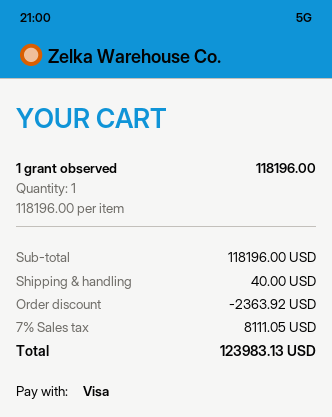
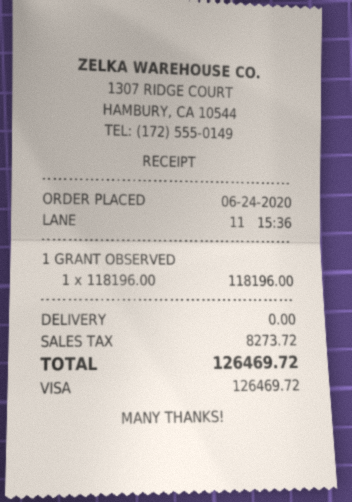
discount: 2363.92 -> none
shipping: 40.00 -> 0.00
tax: 8111.05 -> 8273.72
total: 123983.13 -> 126469.72

